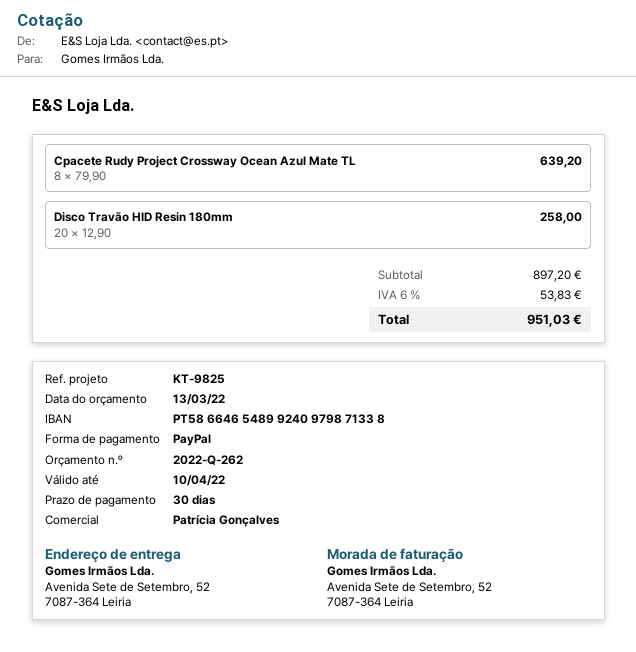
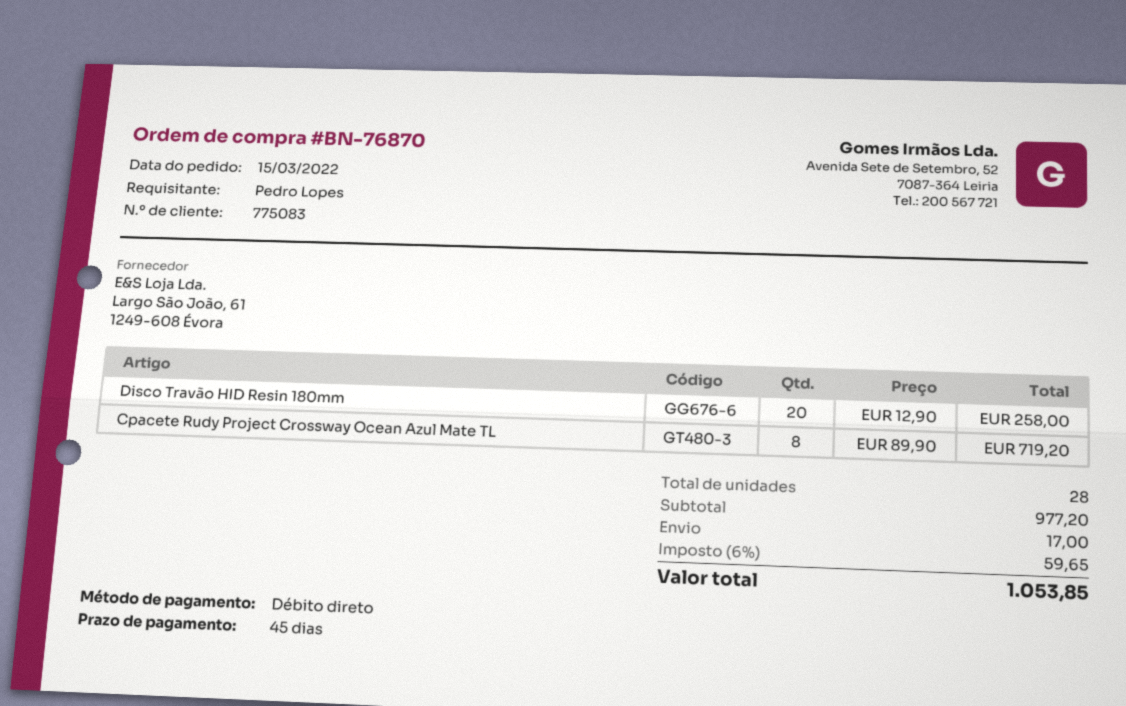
payment terms: 30 days -> 45 days
payment method: PayPal -> direct debit
Cpacete Rudy Project Crossway Ocean Azul Mate TL: 8 x 79.90 = 639.20 -> 8 x 89.90 = 719.20
subtotal: 897.20 -> 977.20
shipping: none -> 17.00
tax: 6% = 53.83 -> 6% = 59.65
total: 951.03 -> 1053.85

